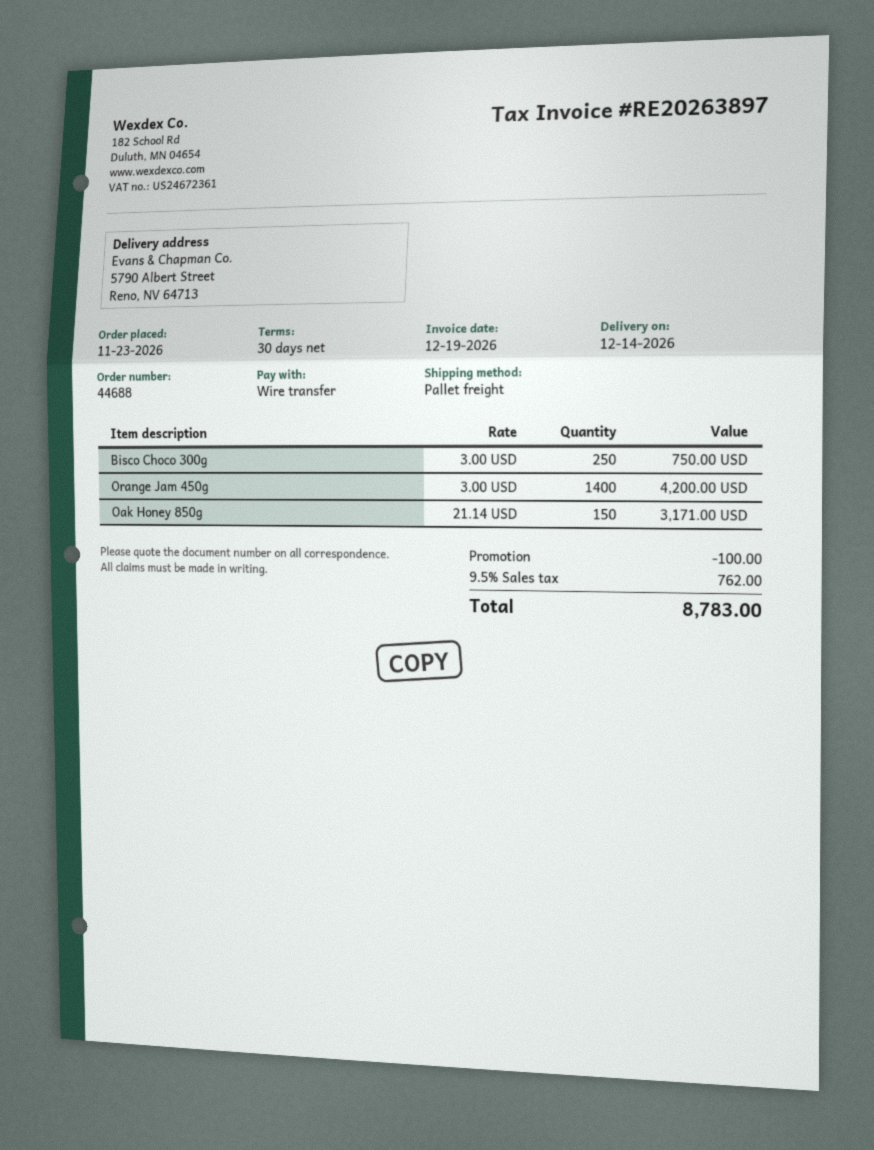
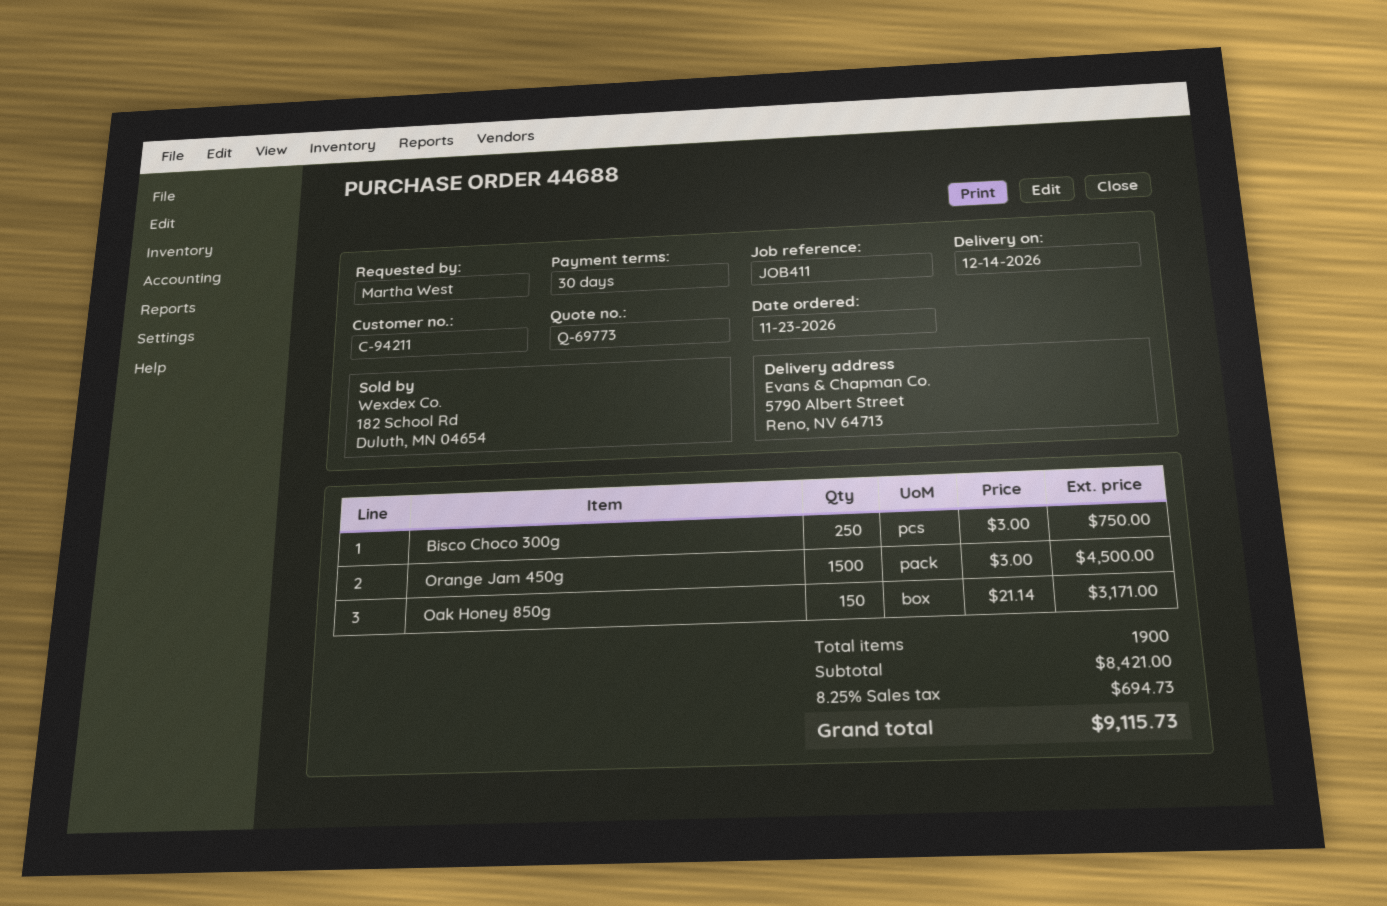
Orange Jam 450g: 1400 x 3.00 = 4200.00 -> 1500 x 3.00 = 4500.00
discount: 100.00 -> none
tax: 9.5% = 762.00 -> 8.25% = 694.73
total: 8783.00 -> 9115.73

